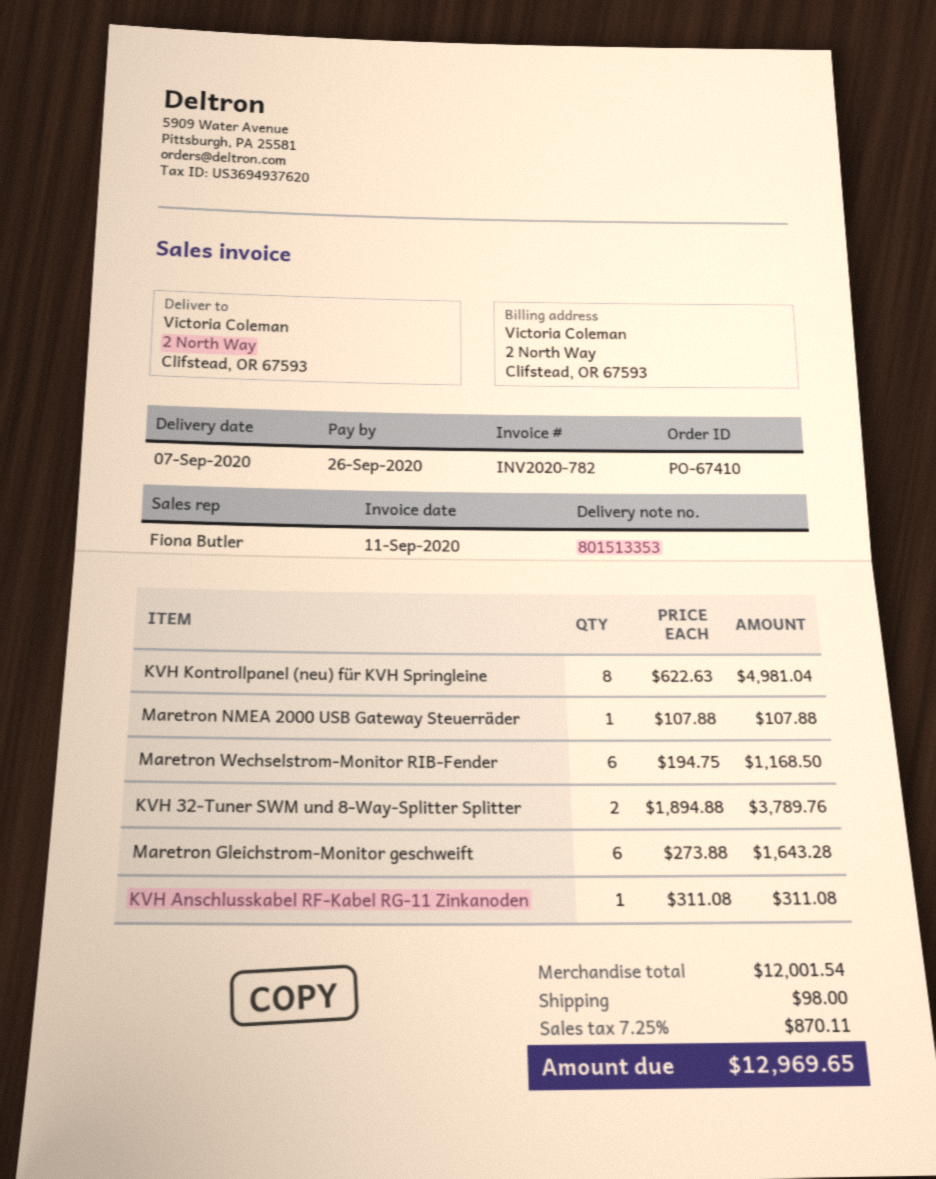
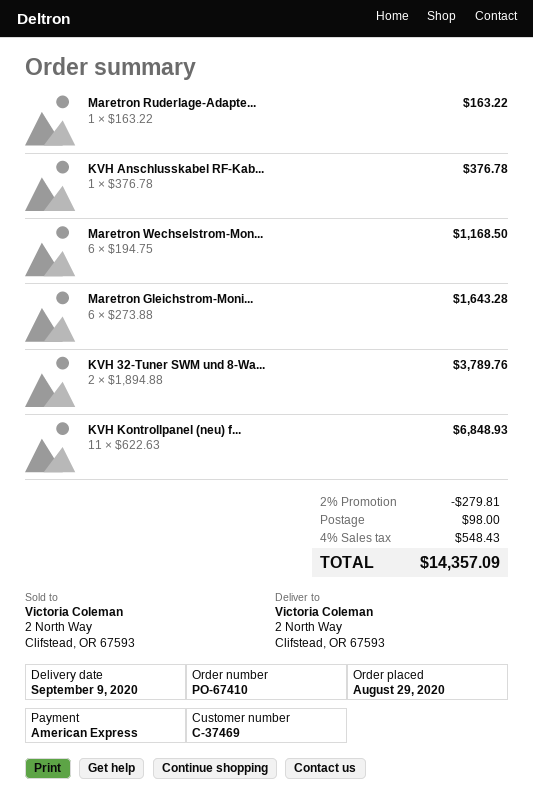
delivery date: 2020-09-07 -> 2020-09-09
KVH Kontrollpanel (neu) für KVH Springleine: 8 x 622.63 = 4981.04 -> 11 x 622.63 = 6848.93
Maretron NMEA 2000 USB Gateway Steuerräder: 1 x 107.88 = 107.88 -> none
KVH Anschlusskabel RF-Kabel RG-11 Zinkanoden: 1 x 311.08 = 311.08 -> 1 x 376.78 = 376.78
Maretron Ruderlage-Adapte...: none -> 1 x 163.22 = 163.22
discount: none -> 2% = 279.81
tax: 7.25% = 870.11 -> 4% = 548.43
total: 12969.65 -> 14357.09

